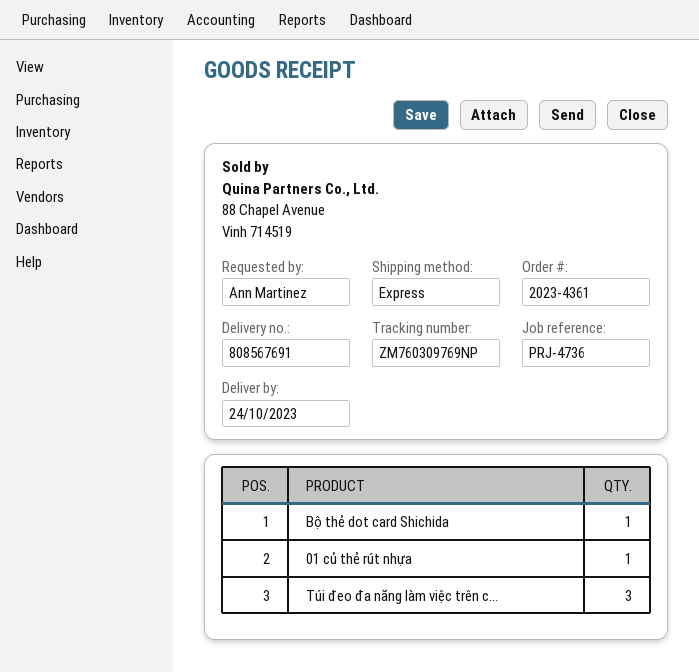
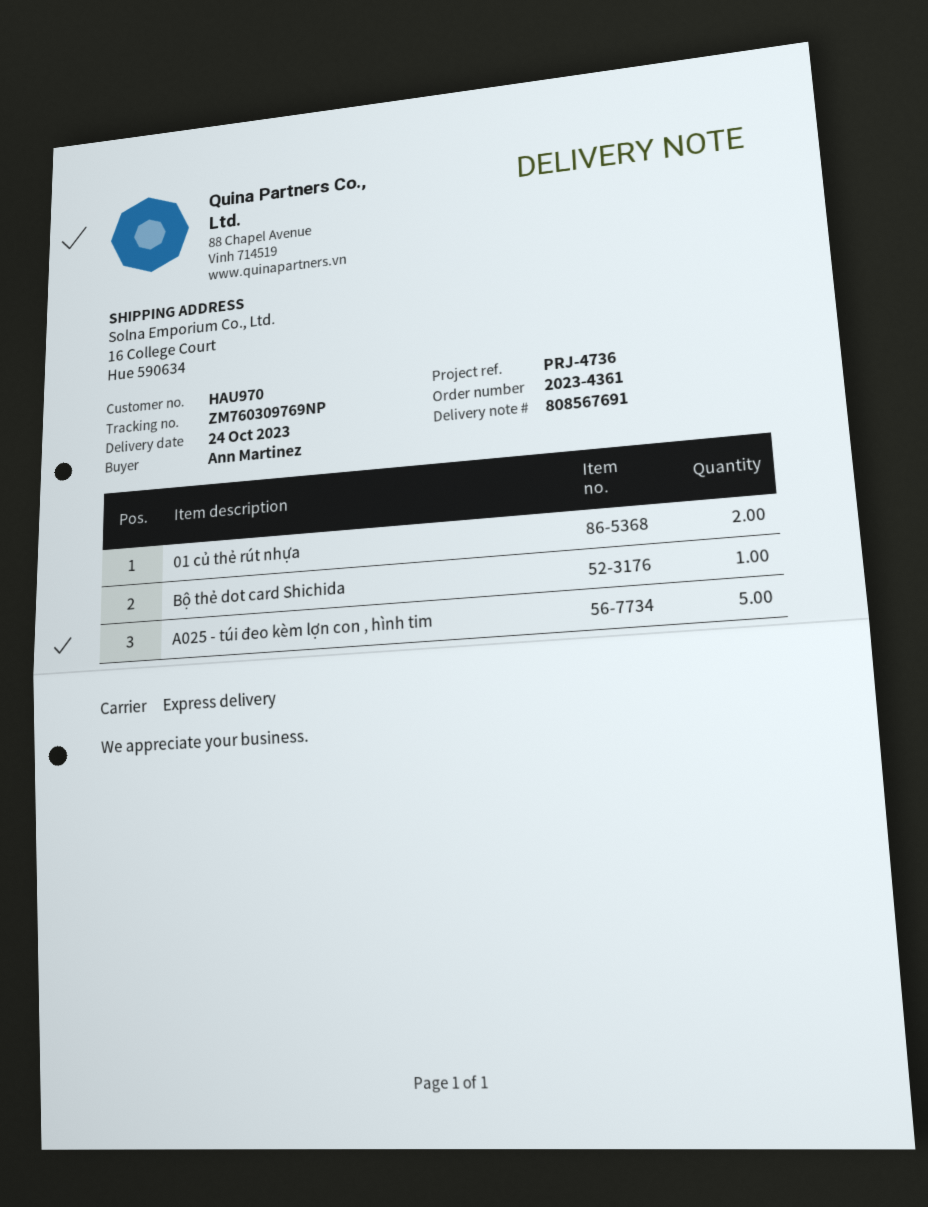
01 củ thẻ rút nhựa: 1 -> 2
Túi đeo đa năng làm việc trên c...: 3 -> none
A025 - túi đeo kèm lợn con , hình tim: none -> 5

